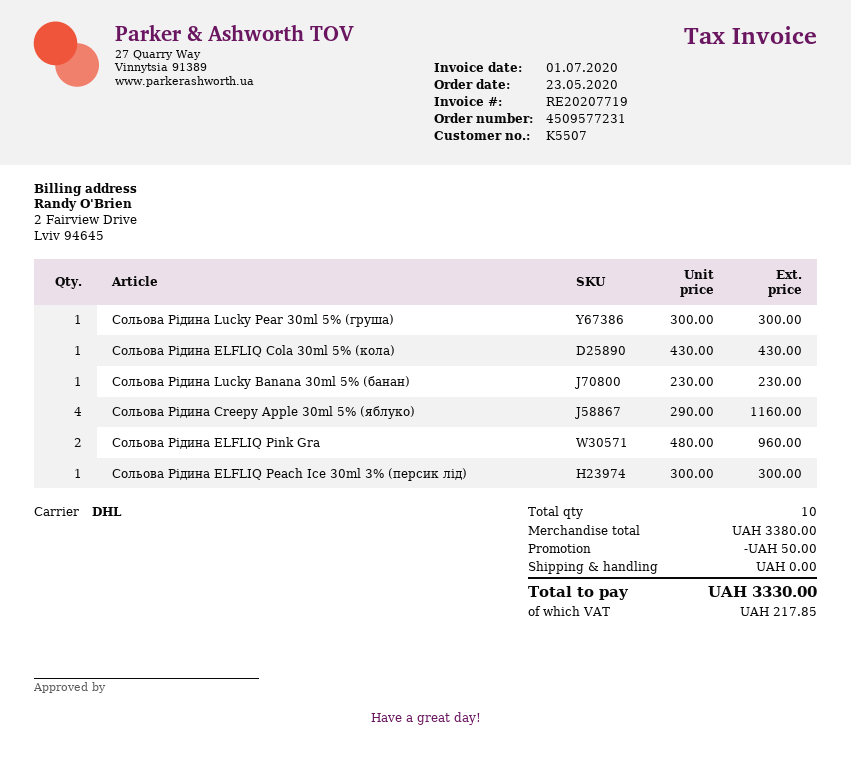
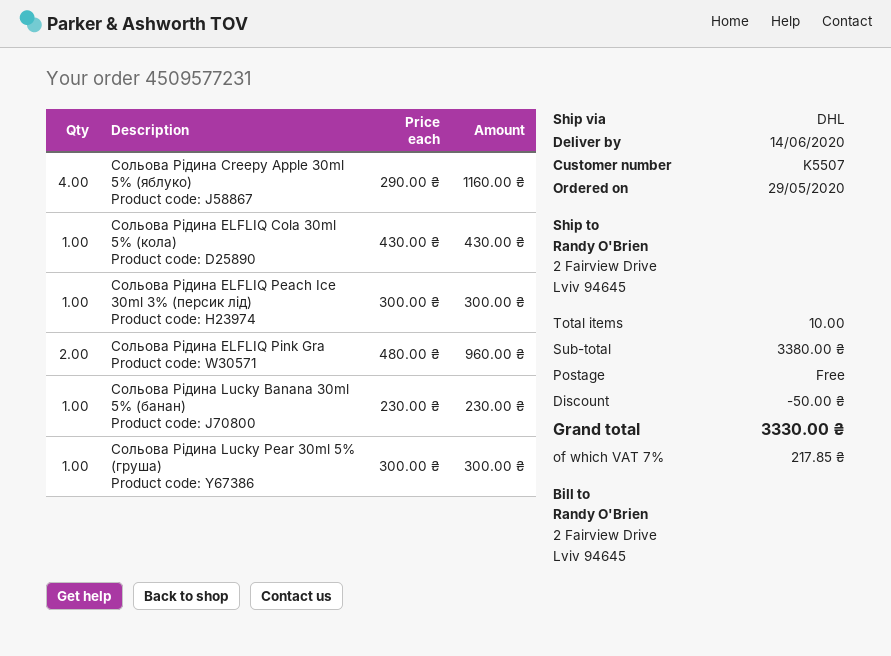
order date: 2020-05-23 -> 2020-05-29

